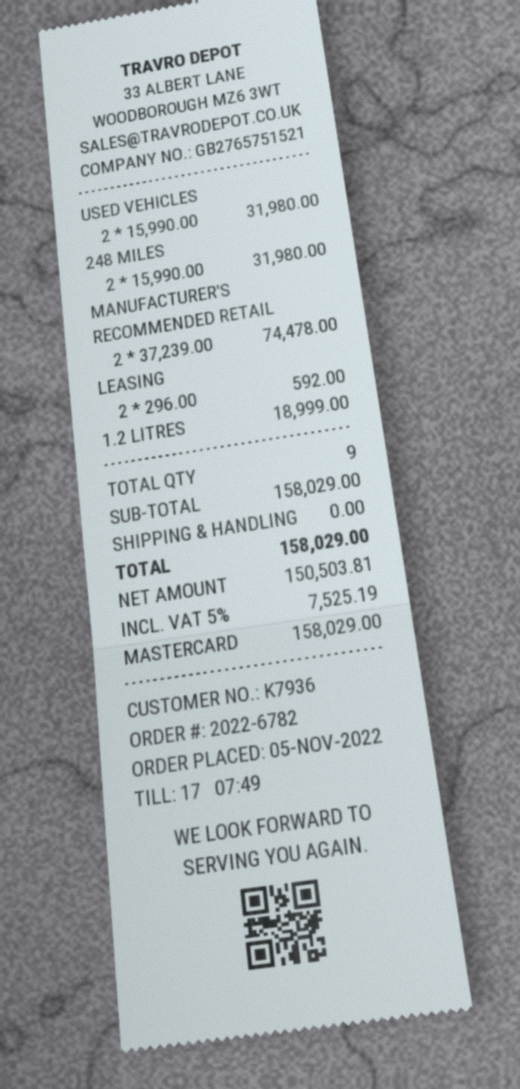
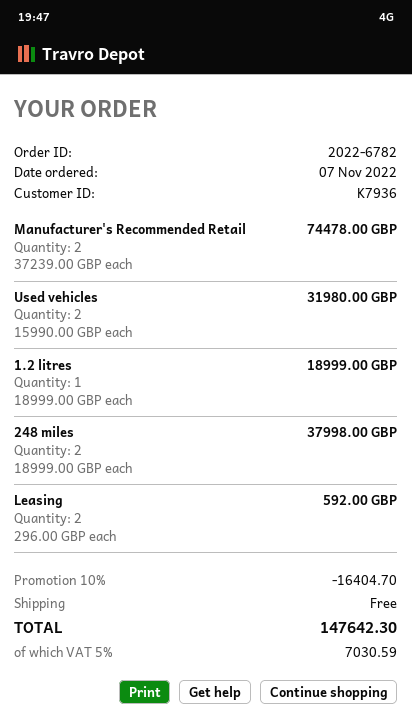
order date: 2022-11-05 -> 2022-11-07
248 MILES: 2 x 15990.00 = 31980.00 -> 2 x 18999.00 = 37998.00
discount: none -> 10% = 16404.70
tax: 5% = 7525.19 -> 5% = 7030.59
total: 158029.00 -> 147642.30

